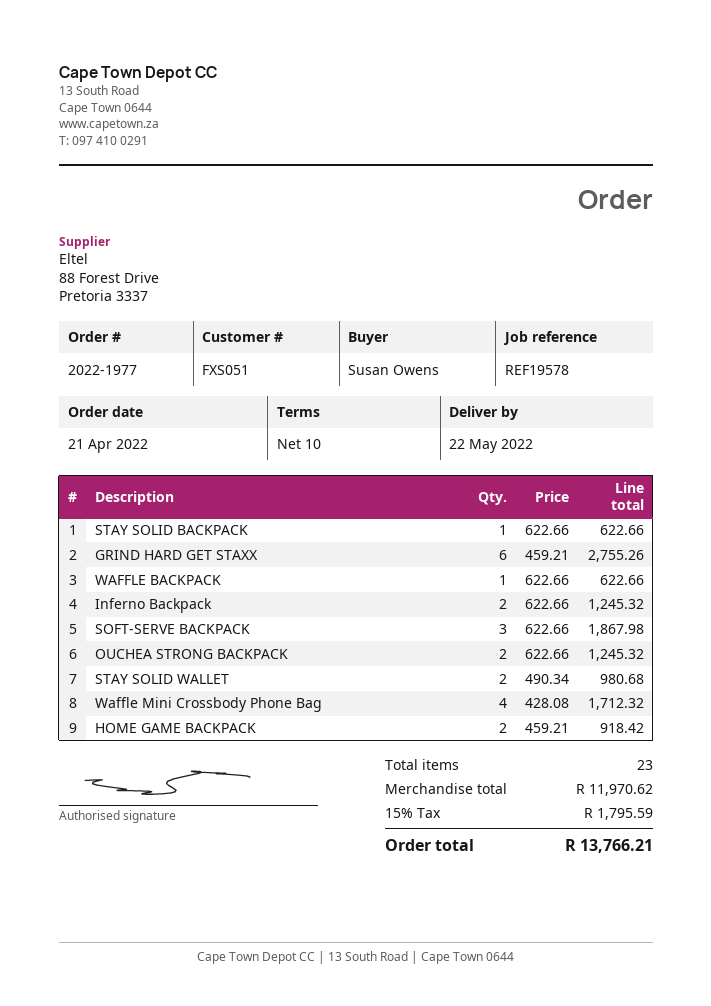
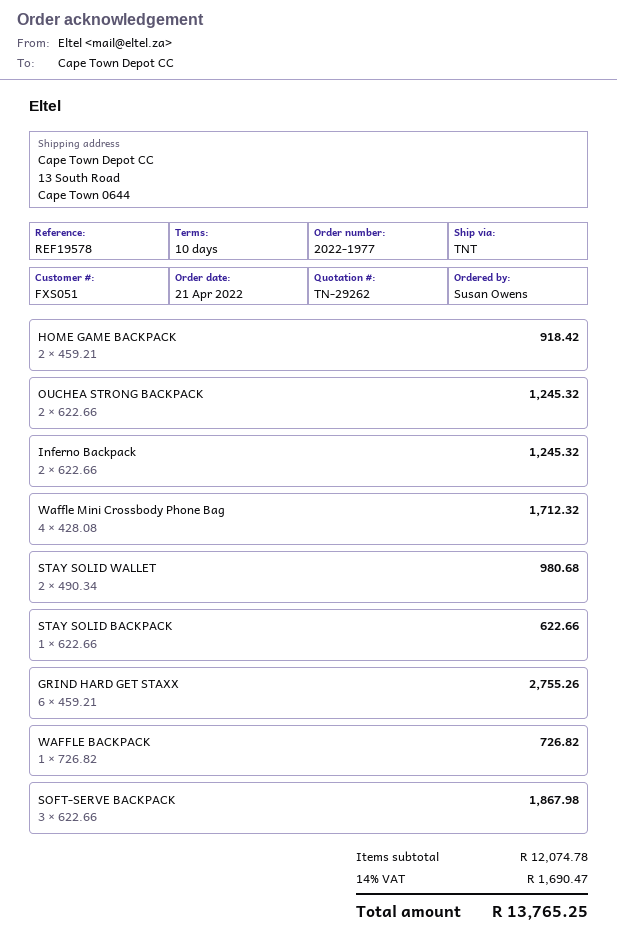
WAFFLE BACKPACK: 1 x 622.66 = 622.66 -> 1 x 726.82 = 726.82
subtotal: 11970.62 -> 12074.78
tax: 15% = 1795.59 -> 14% = 1690.47
total: 13766.21 -> 13765.25

